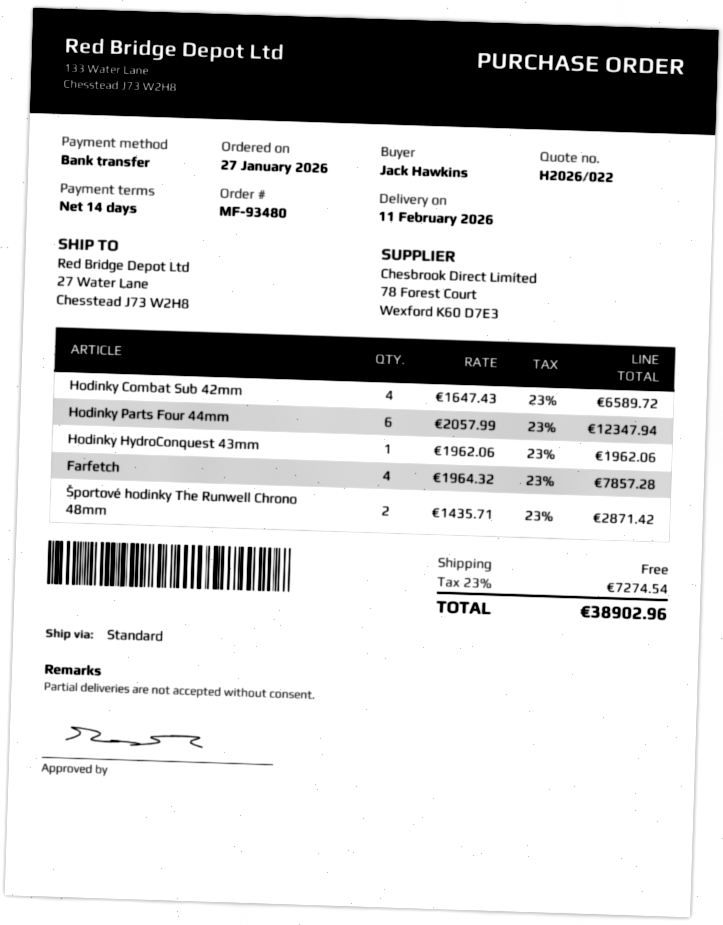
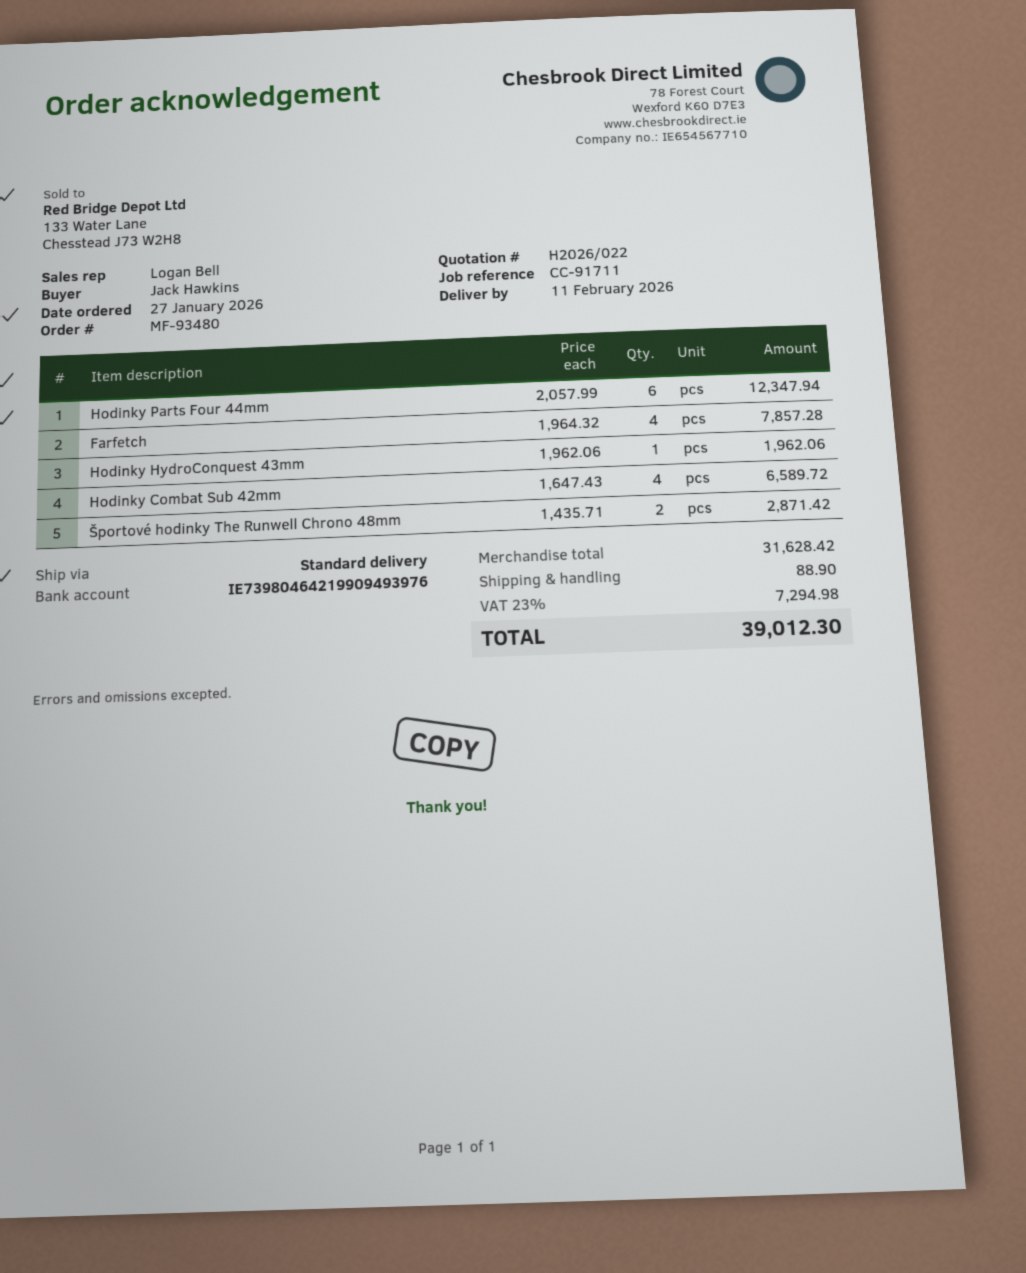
shipping: 0.00 -> 88.90
tax: 23% = 7274.54 -> 23% = 7294.98
total: 38902.96 -> 39012.30

